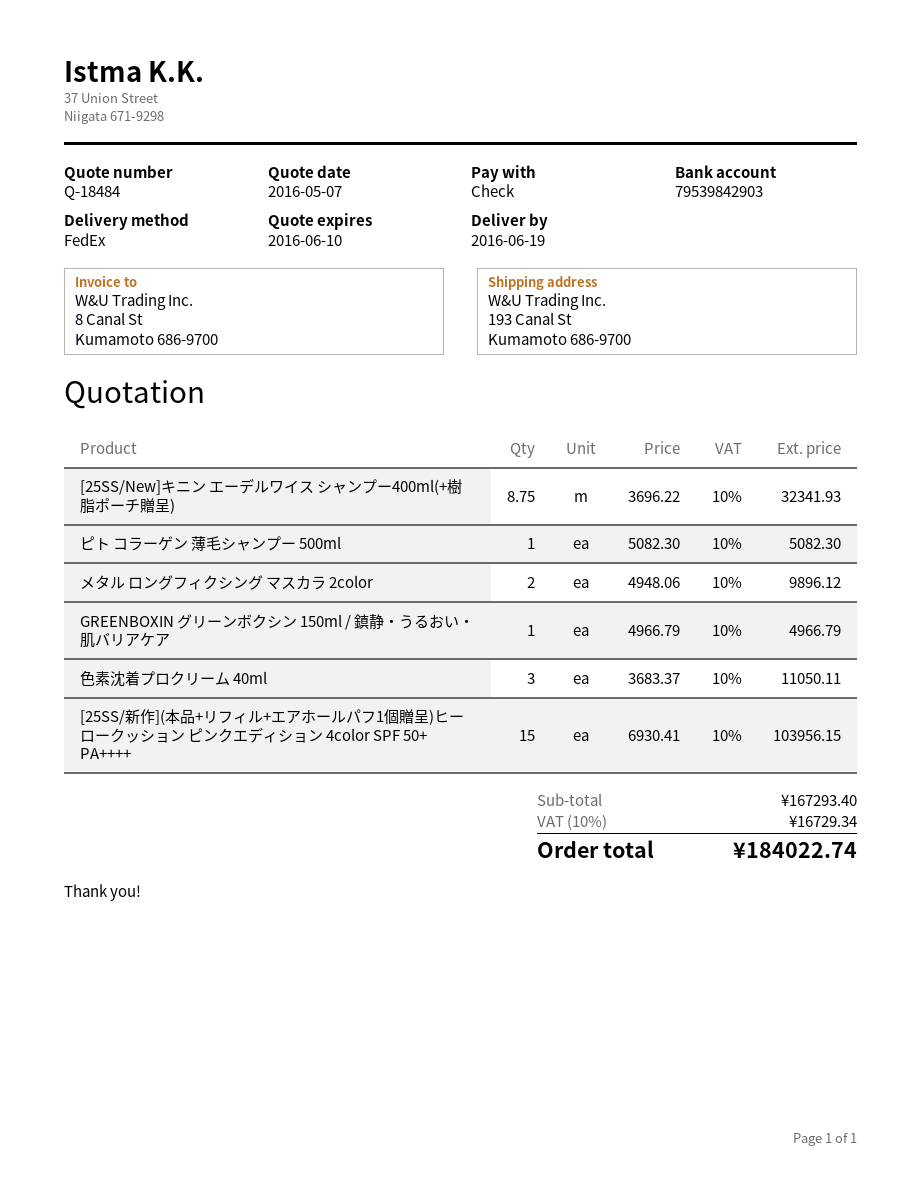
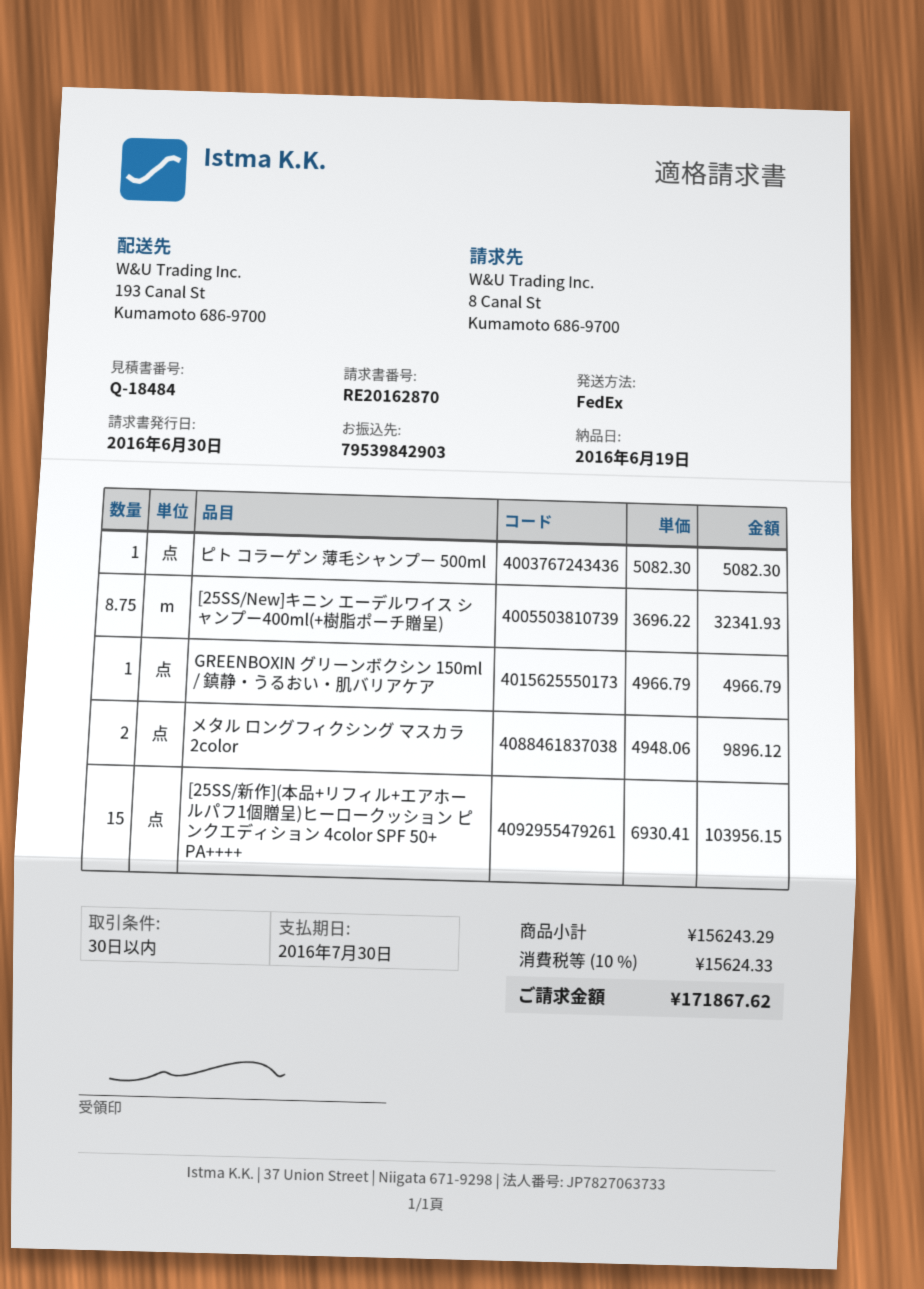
色素沈着プロクリーム 40ml: 3 x 3683.37 = 11050.11 -> none
subtotal: 167293.40 -> 156243.29
tax: 10% = 16729.34 -> 10% = 15624.33
total: 184022.74 -> 171867.62

